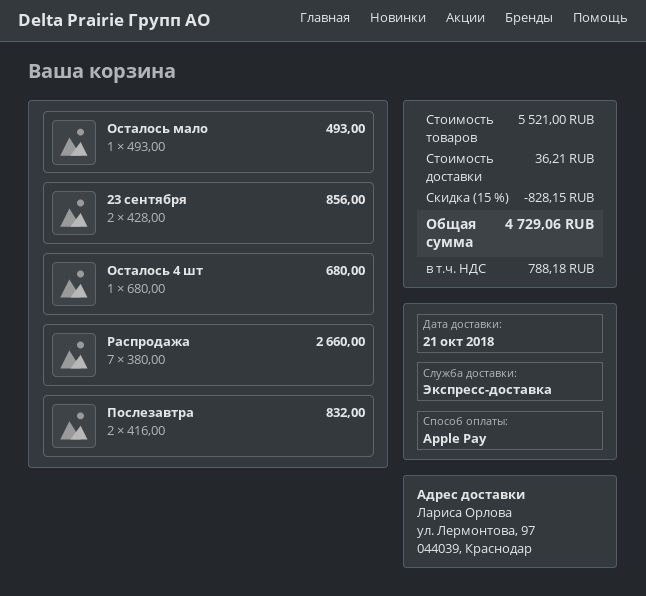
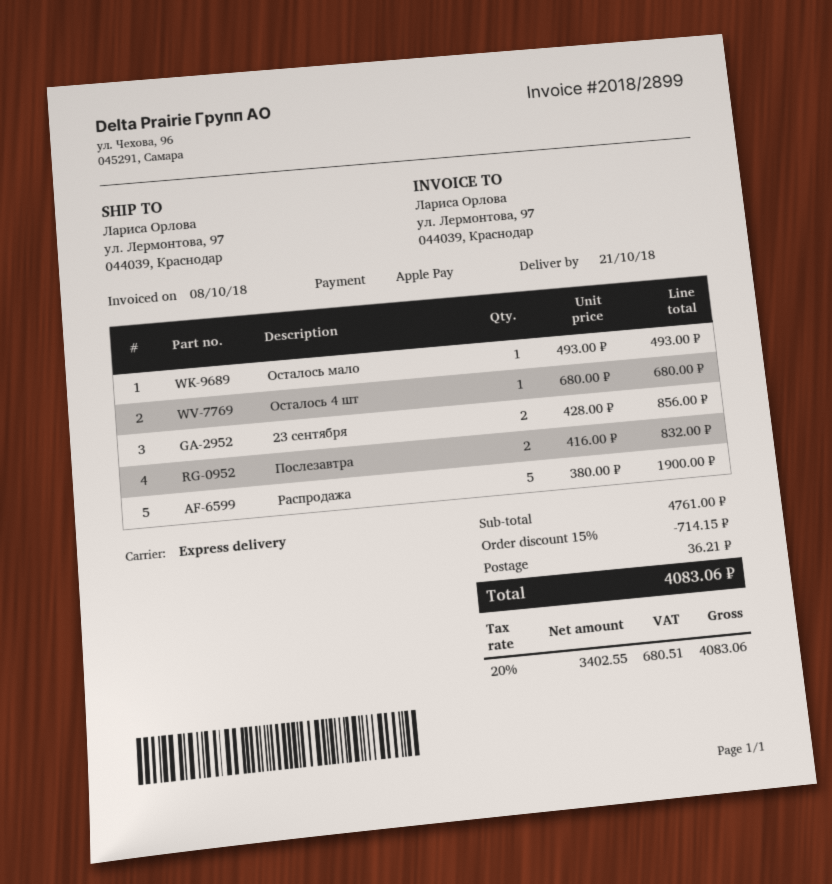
Распродажа: 7 x 380.00 = 2660.00 -> 5 x 380.00 = 1900.00
subtotal: 5521.00 -> 4761.00
discount: 15% = 828.15 -> 15% = 714.15
tax: 788.18 -> 680.51
total: 4729.06 -> 4083.06

